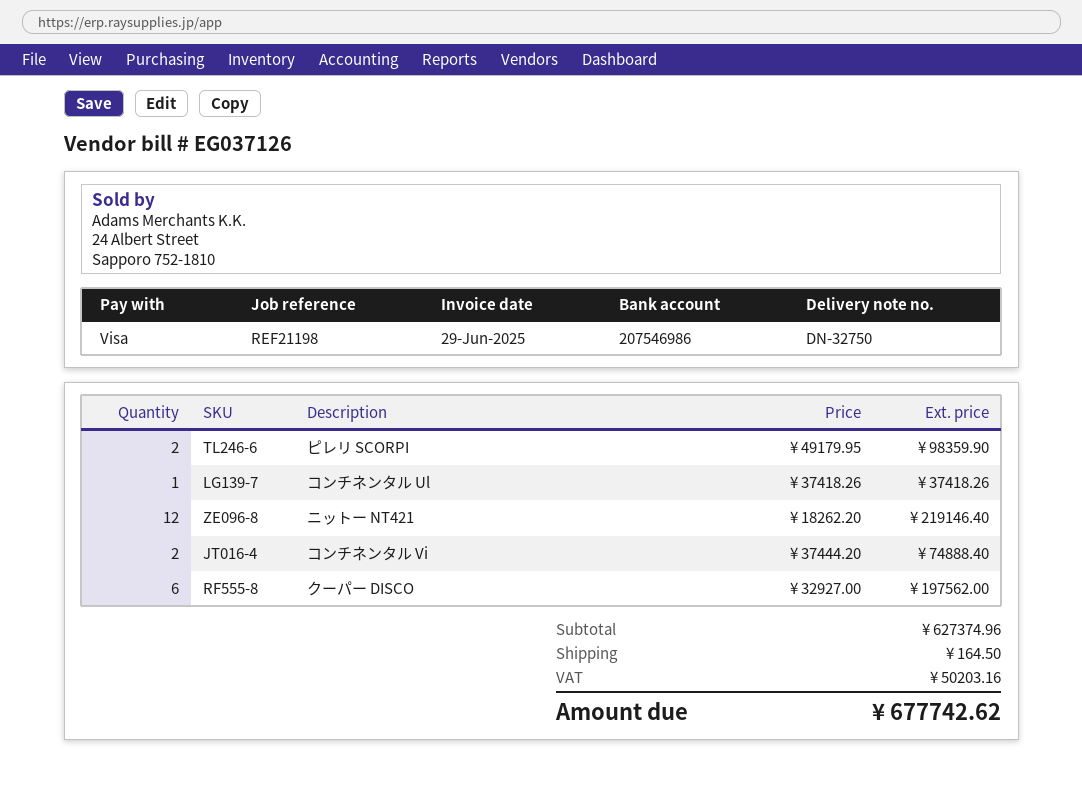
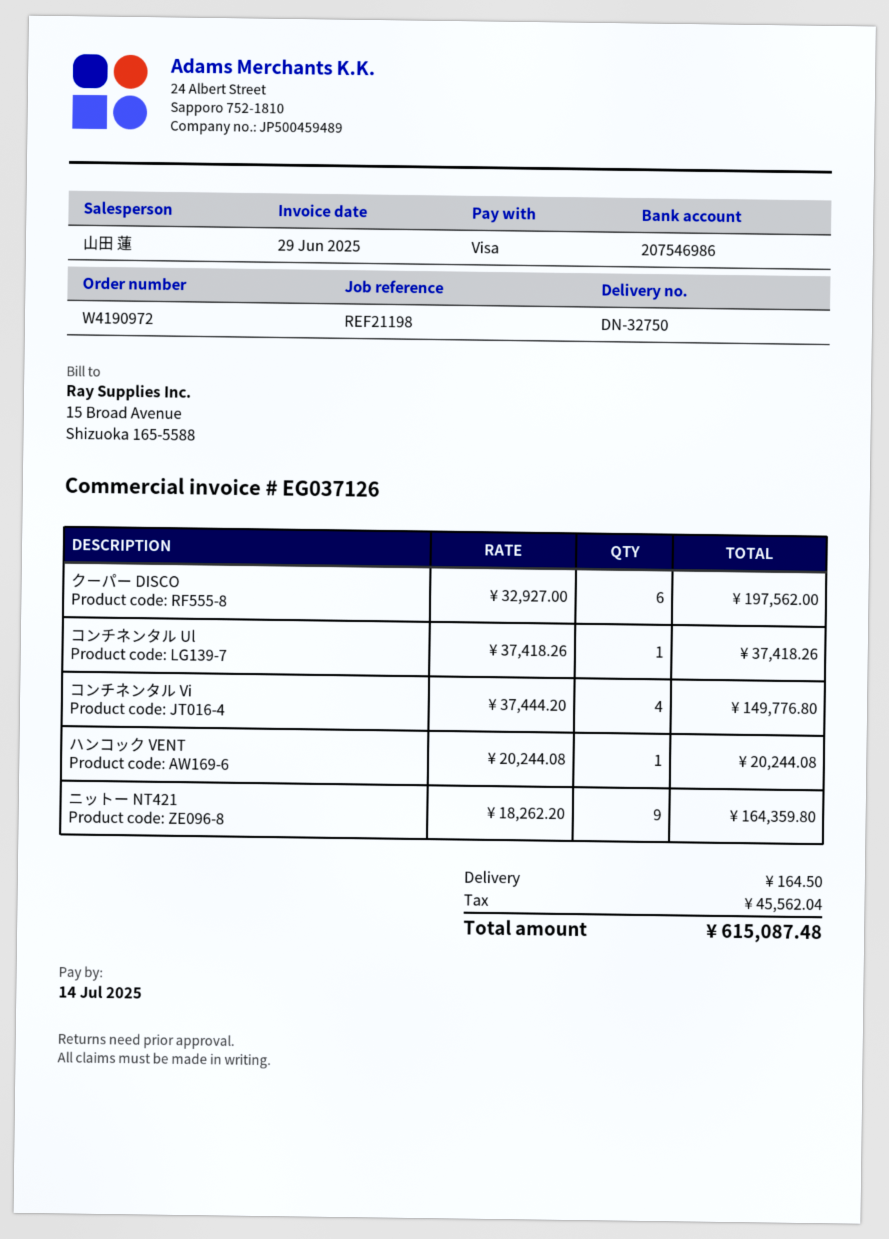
ピレリ SCORPI: 2 x 49179.95 = 98359.90 -> none
ニットー NT421: 12 x 18262.20 = 219146.40 -> 9 x 18262.20 = 164359.80
コンチネンタル Vi: 2 x 37444.20 = 74888.40 -> 4 x 37444.20 = 149776.80
ハンコック VENT: none -> 1 x 20244.08 = 20244.08
tax: 50203.16 -> 45562.04
total: 677742.62 -> 615087.48

